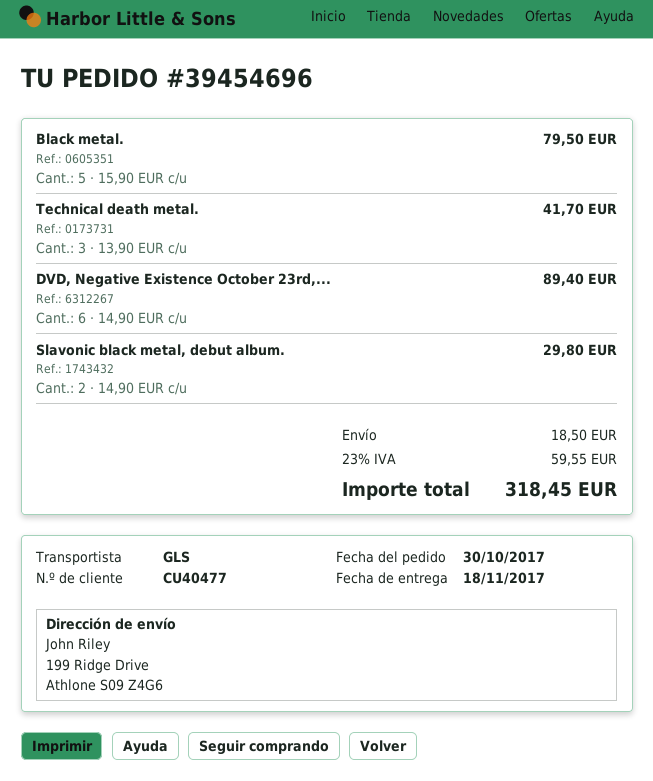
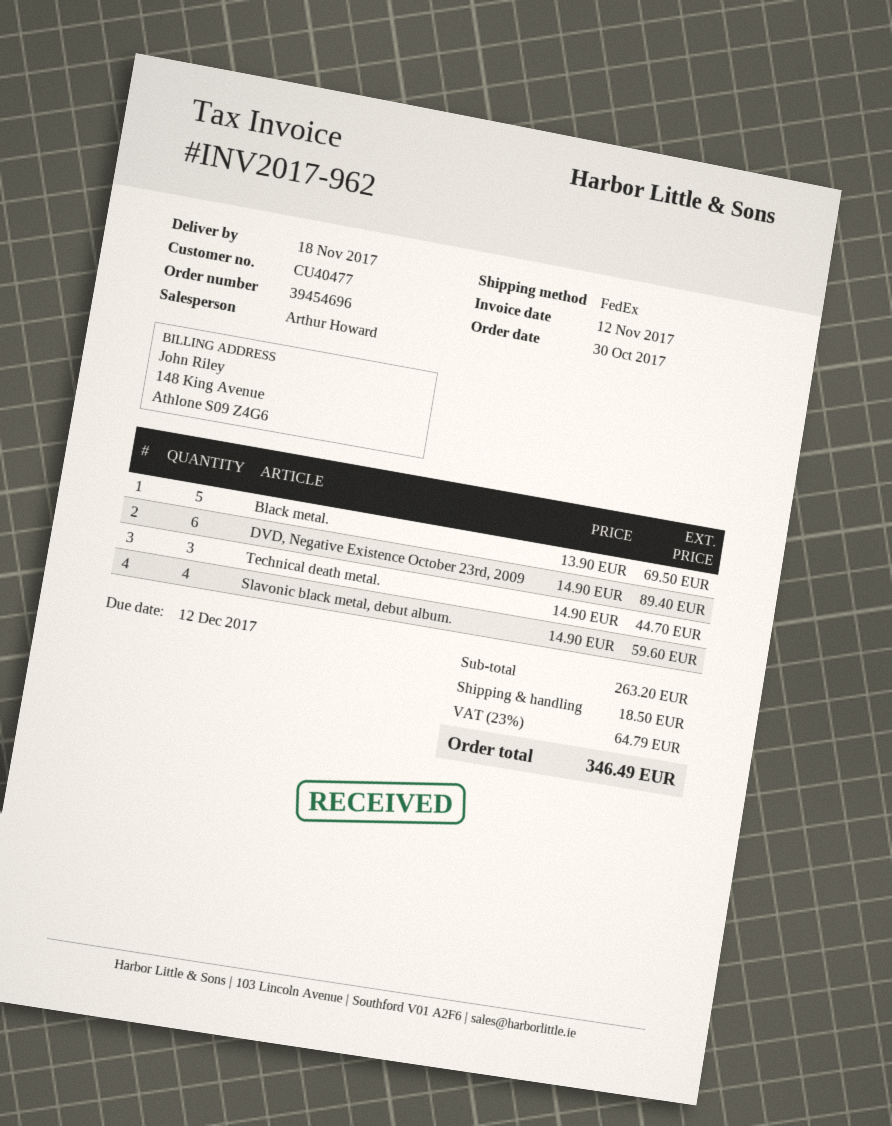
shipping method: GLS -> FedEx
Black metal.: 5 x 15.90 = 79.50 -> 5 x 13.90 = 69.50
Technical death metal.: 3 x 13.90 = 41.70 -> 3 x 14.90 = 44.70
Slavonic black metal, debut album.: 2 x 14.90 = 29.80 -> 4 x 14.90 = 59.60
tax: 23% = 59.55 -> 23% = 64.79
total: 318.45 -> 346.49

